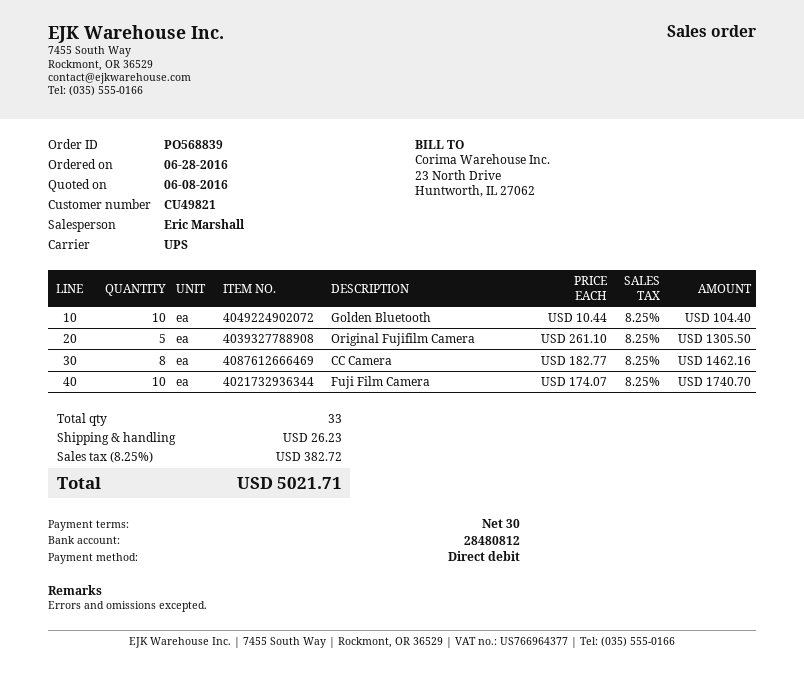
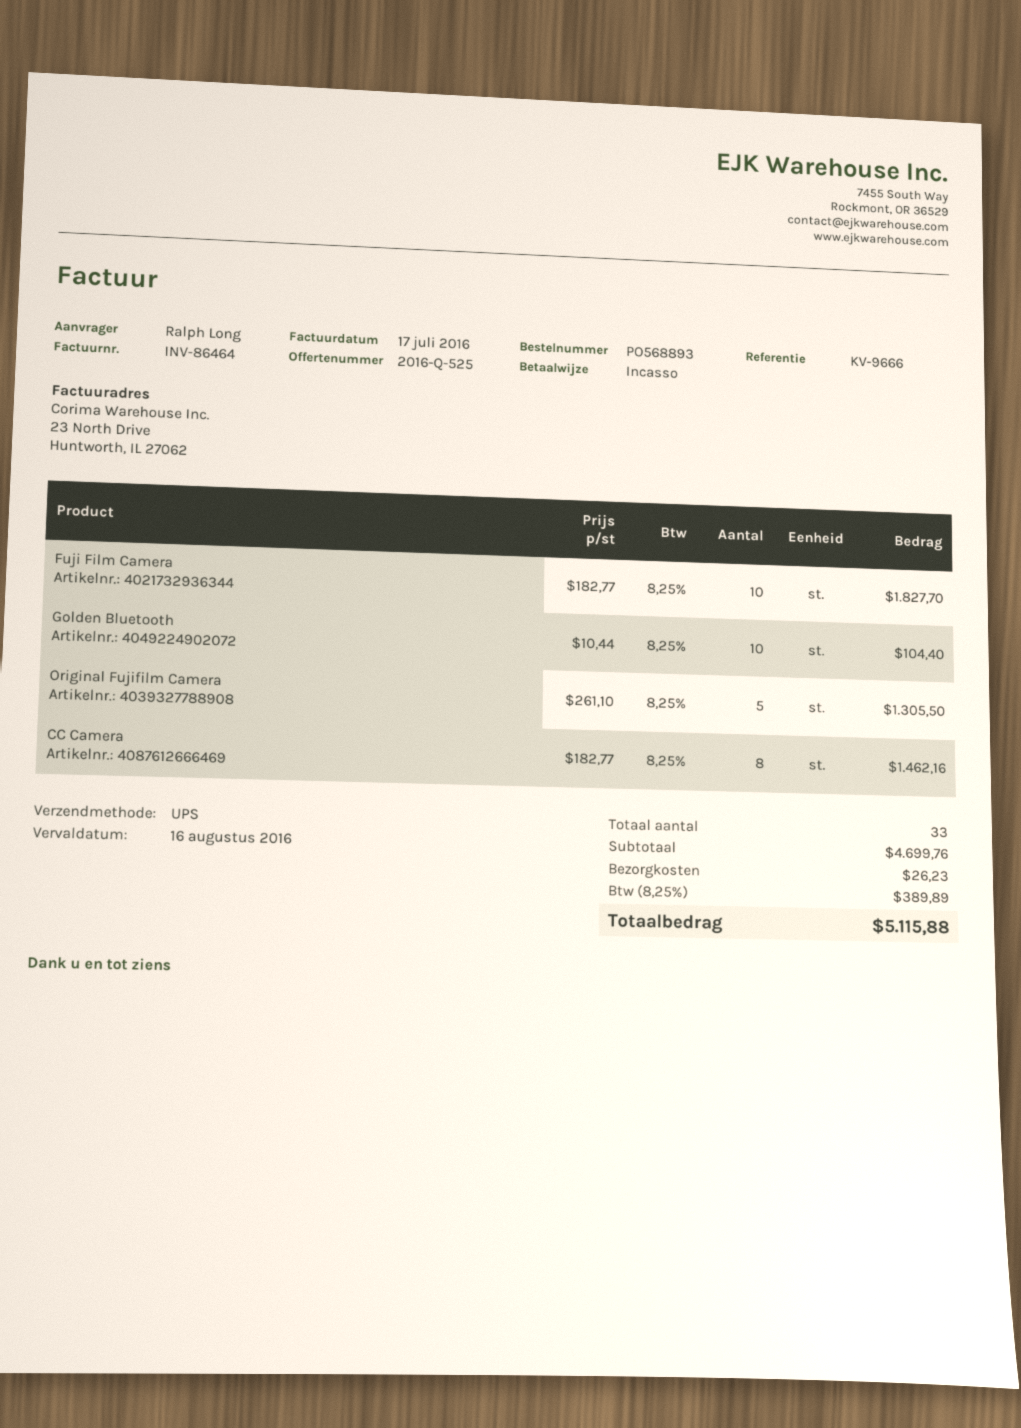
order number: PO568839 -> PO568893
Fuji Film Camera: 10 x 174.07 = 1740.70 -> 10 x 182.77 = 1827.70
tax: 8.25% = 382.72 -> 8.25% = 389.89
total: 5021.71 -> 5115.88

